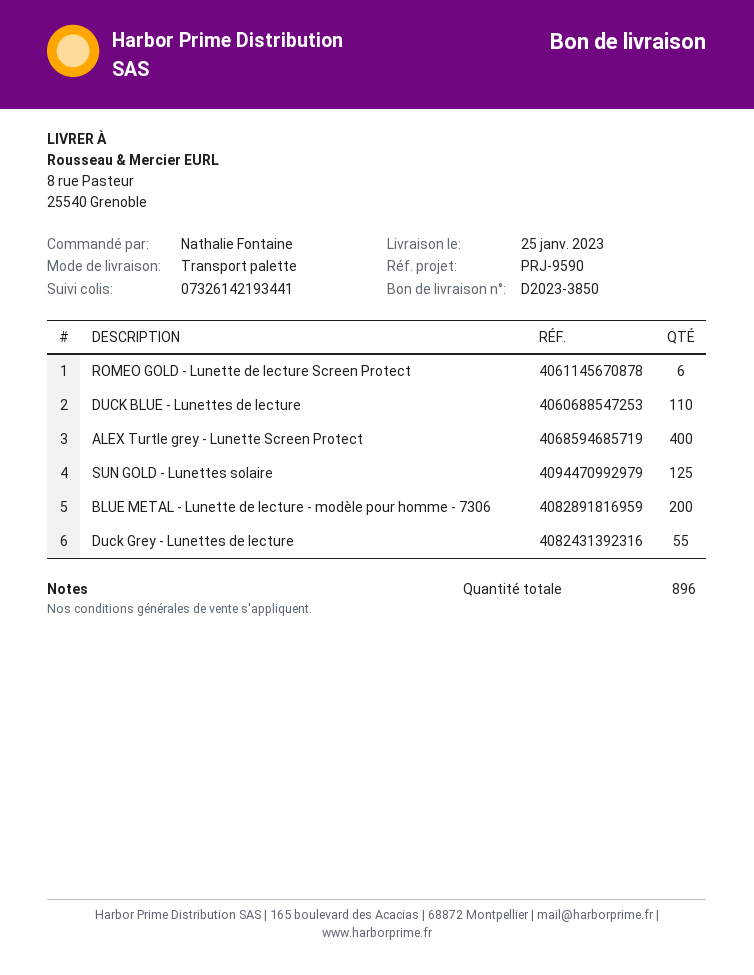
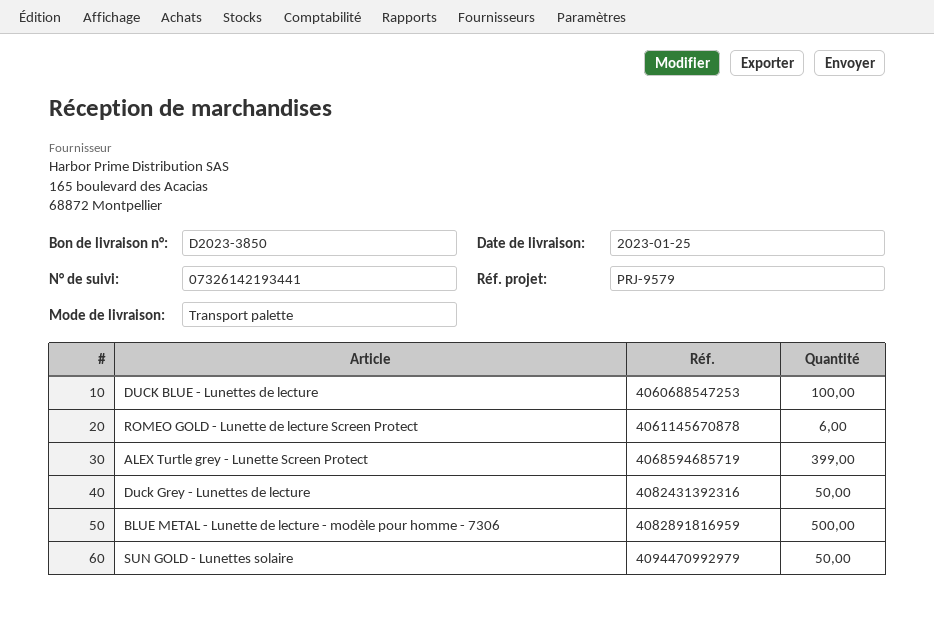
reference: PRJ-9590 -> PRJ-9579
DUCK BLUE - Lunettes de lecture: 110 -> 100
ALEX Turtle grey - Lunette Screen Protect: 400 -> 399
SUN GOLD - Lunettes solaire: 125 -> 50
BLUE METAL - Lunette de lecture - modèle pour homme - 7306: 200 -> 500
Duck Grey - Lunettes de lecture: 55 -> 50

